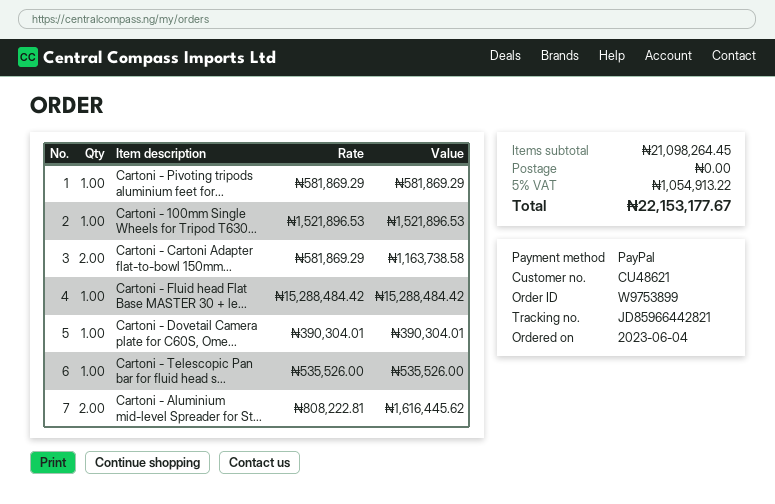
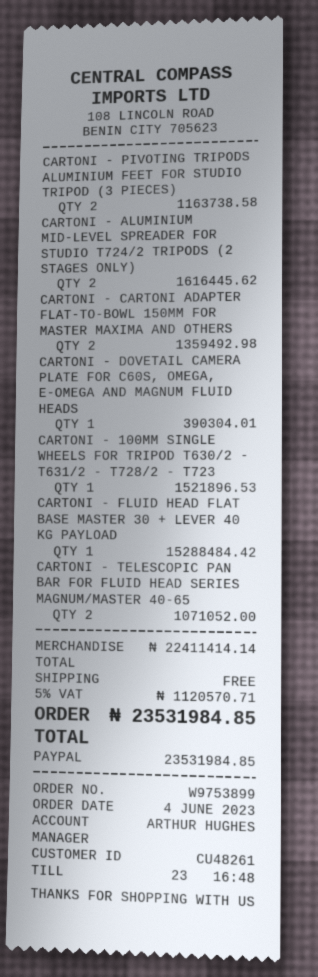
customer number: CU48621 -> CU48261
Cartoni - Pivoting tripods aluminium feet for...: 1 for 581869.29 -> 2 for 1163738.58
Cartoni - Cartoni Adapter flat-to-bowl 150mm...: 2 for 1163738.58 -> 2 for 1359492.98
Cartoni - Telescopic Pan bar for fluid head s...: 1 for 535526.00 -> 2 for 1071052.00
subtotal: 21098264.45 -> 22411414.14
tax: 5% = 1054913.22 -> 5% = 1120570.71
total: 22153177.67 -> 23531984.85

